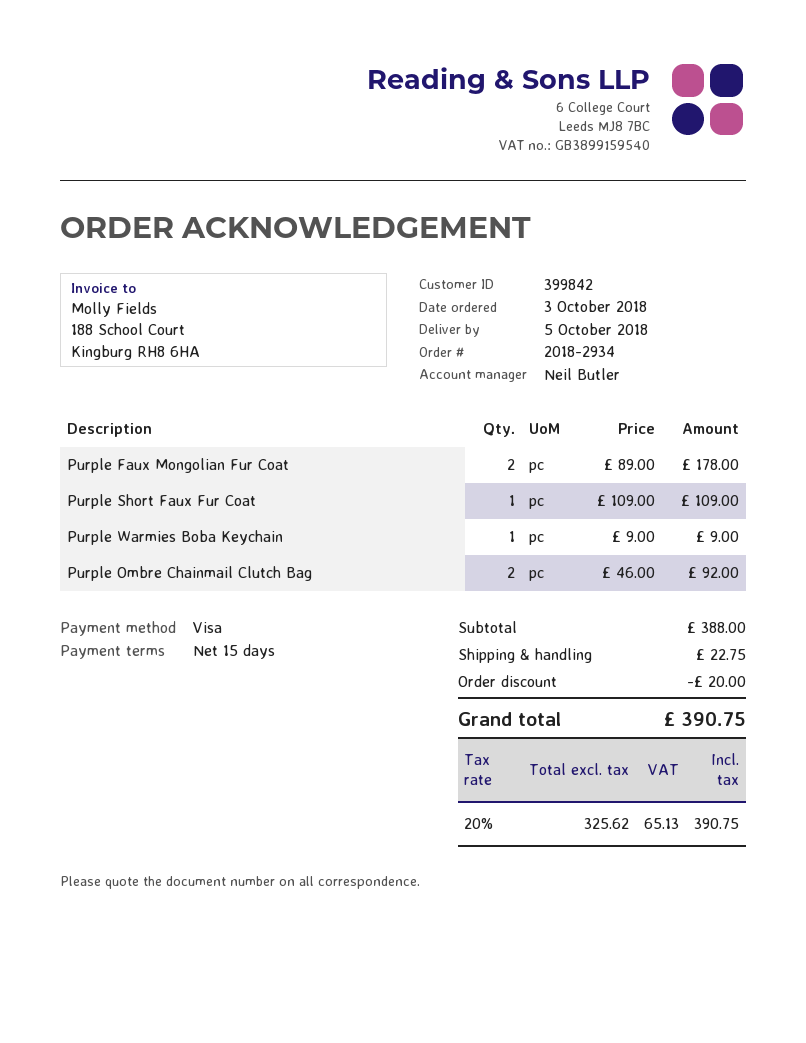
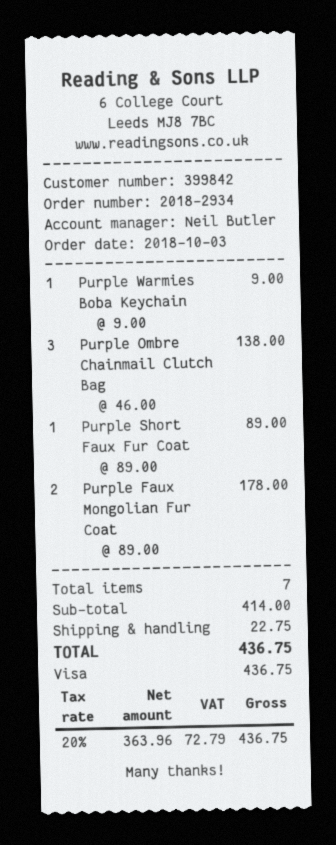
Purple Short Faux Fur Coat: 1 x 109.00 = 109.00 -> 1 x 89.00 = 89.00
Purple Ombre Chainmail Clutch Bag: 2 x 46.00 = 92.00 -> 3 x 46.00 = 138.00
subtotal: 388.00 -> 414.00
discount: 20.00 -> none
net: 325.62 -> 363.96
tax: 20% = 65.13 -> 20% = 72.79
total: 390.75 -> 436.75

